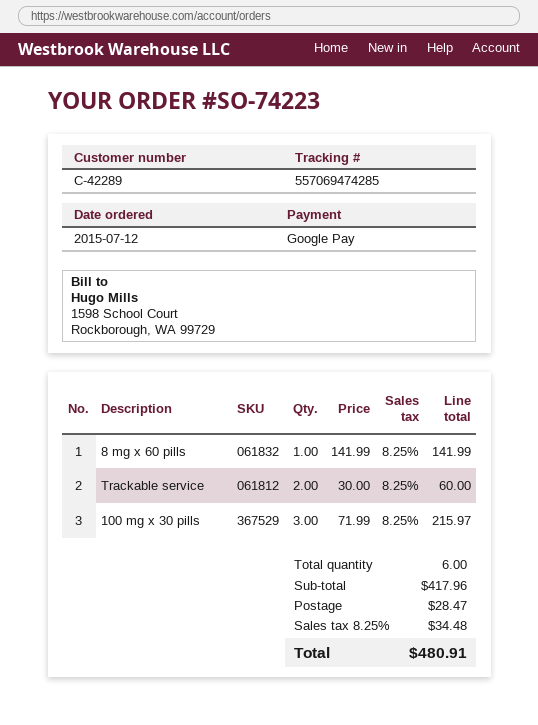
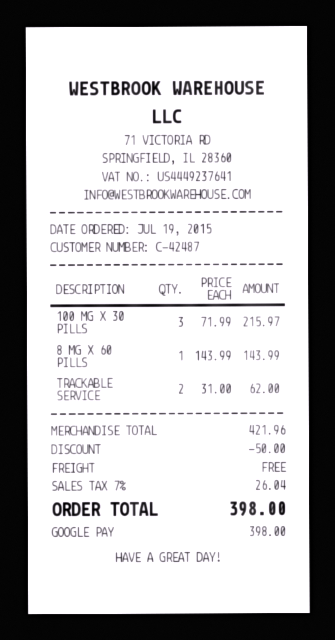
order date: 2015-07-12 -> 2015-07-19
customer number: C-42289 -> C-42487
8 mg x 60 pills: 1 x 141.99 = 141.99 -> 1 x 143.99 = 143.99
Trackable service: 2 x 30.00 = 60.00 -> 2 x 31.00 = 62.00
subtotal: 417.96 -> 421.96
discount: none -> 50.00
shipping: 28.47 -> 0.00
tax: 8.25% = 34.48 -> 7% = 26.04
total: 480.91 -> 398.00

